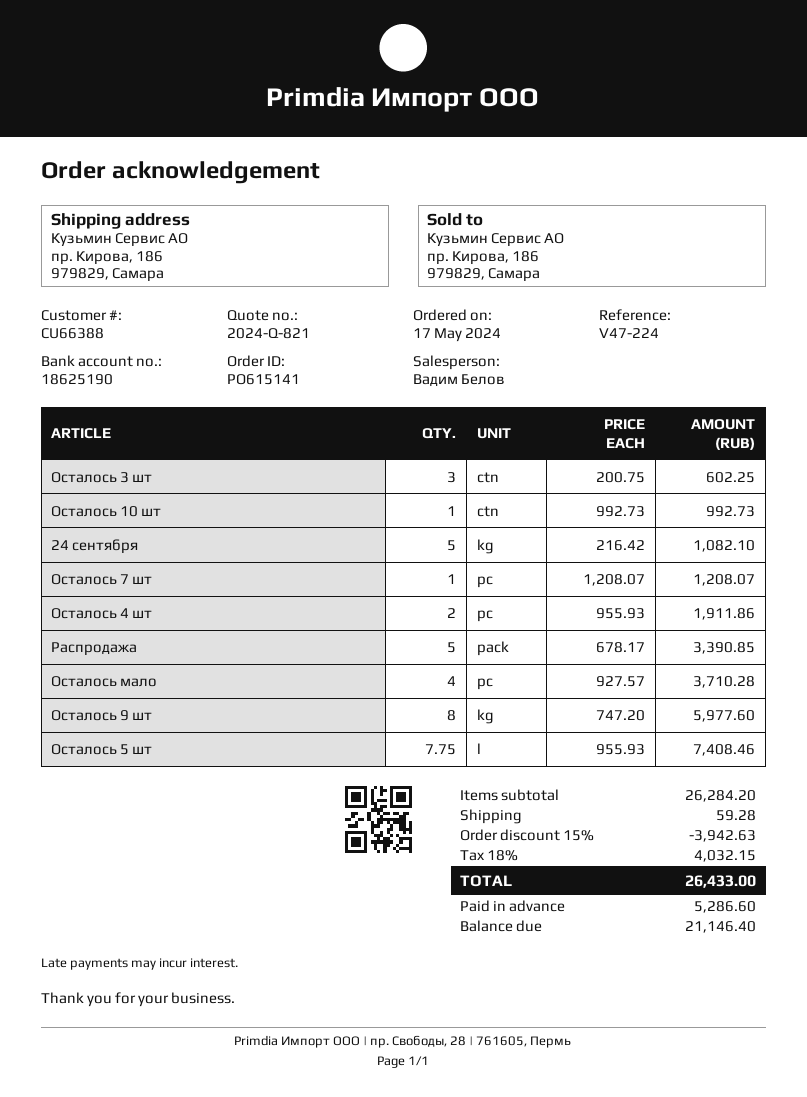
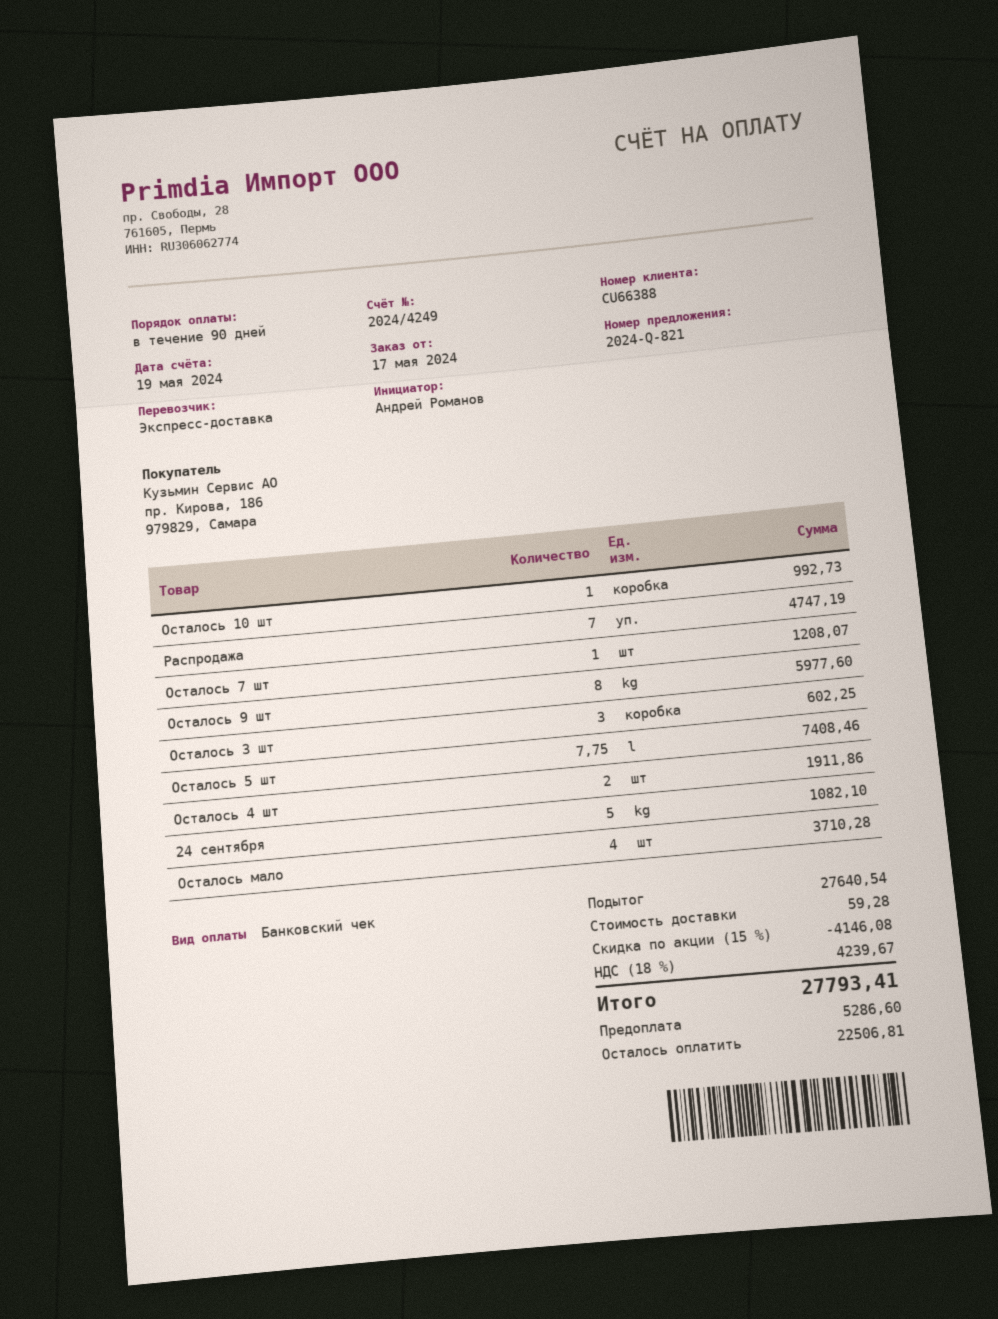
Распродажа: 5 for 3390.85 -> 7 for 4747.19
subtotal: 26284.20 -> 27640.54
discount: 15% = 3942.63 -> 15% = 4146.08
tax: 18% = 4032.15 -> 18% = 4239.67
total: 26433.00 -> 27793.41
balance: 21146.40 -> 22506.81

